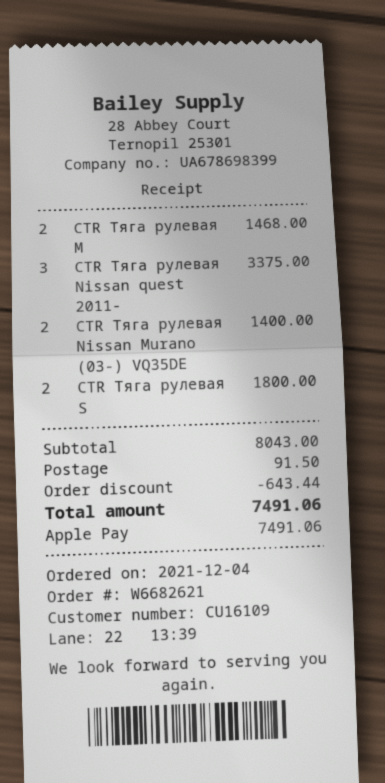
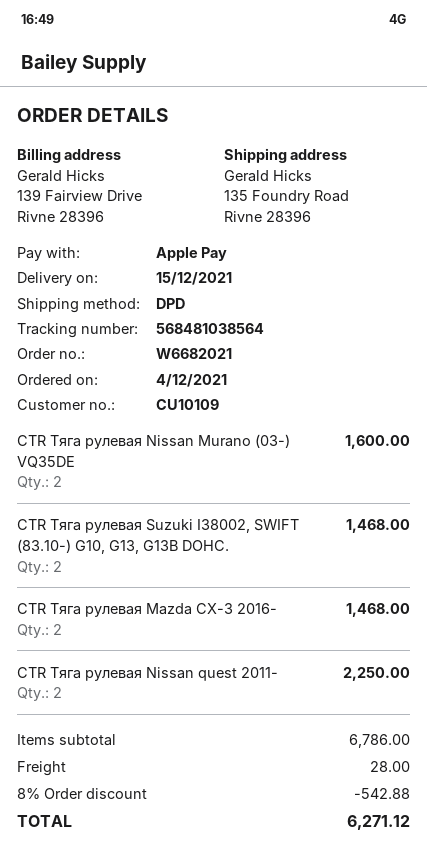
order number: W6682621 -> W6682021
customer number: CU16109 -> CU10109
CTR Тяга рулевая Nissan quest 2011-: 3 for 3375.00 -> 2 for 2250.00
CTR Тяга рулевая Nissan Murano (03-) VQ35DE: 2 for 1400.00 -> 2 for 1600.00
CTR Тяга рулевая S: 2 for 1800.00 -> 2 for 1468.00
subtotal: 8043.00 -> 6786.00
discount: 643.44 -> 542.88
shipping: 91.50 -> 28.00
total: 7491.06 -> 6271.12

